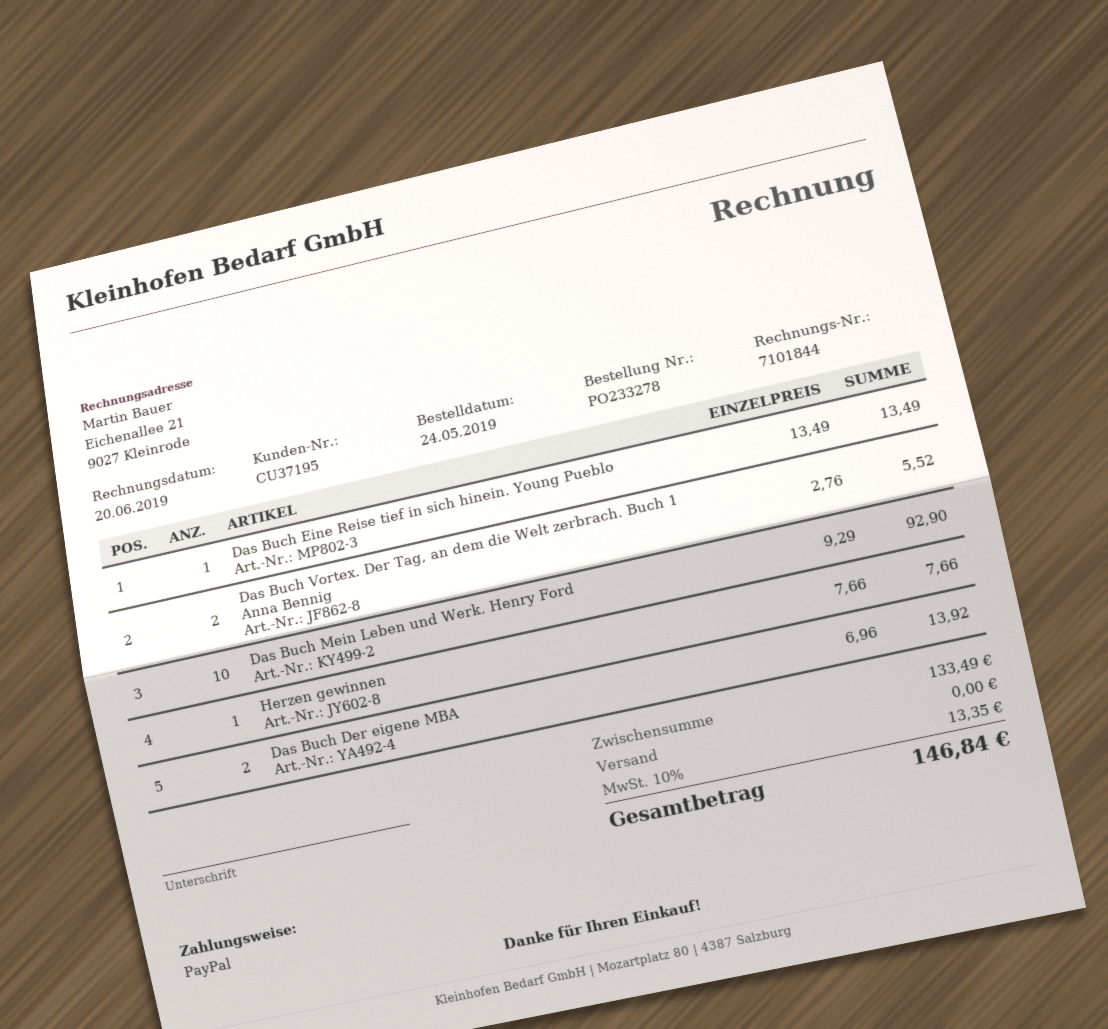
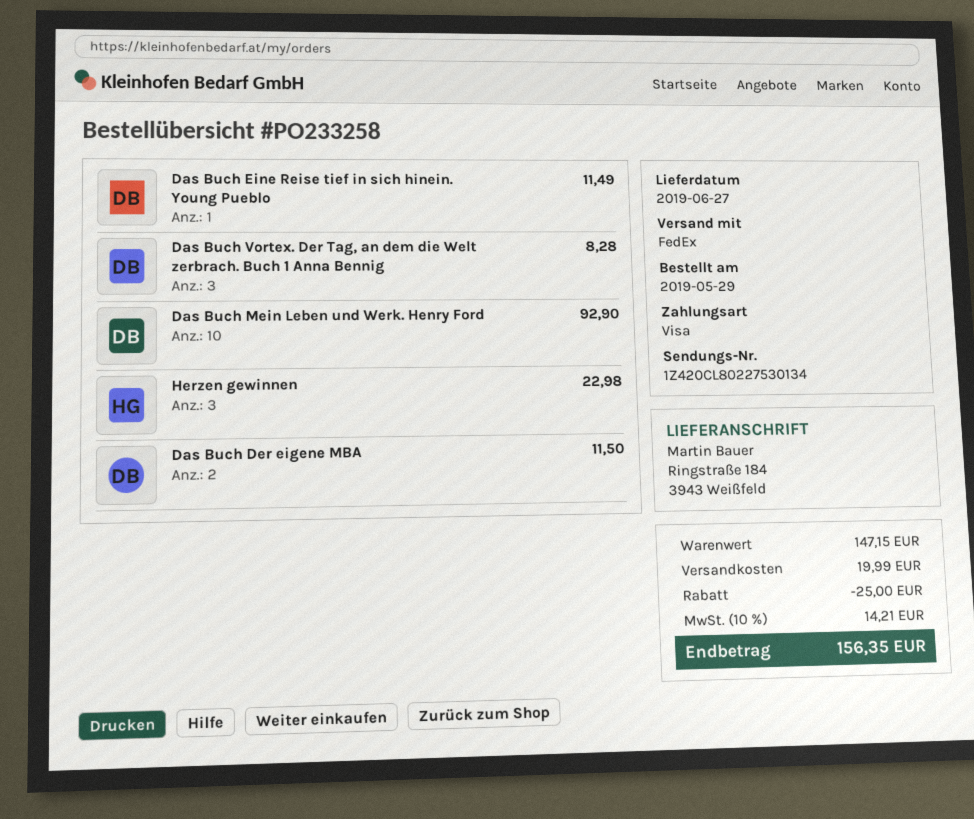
order number: PO233278 -> PO233258
order date: 2019-05-24 -> 2019-05-29
payment method: PayPal -> Visa
Das Buch Eine Reise tief in sich hinein. Young Pueblo: 1 for 13.49 -> 1 for 11.49
Das Buch Vortex. Der Tag, an dem die Welt zerbrach. Buch 1 Anna Bennig: 2 for 5.52 -> 3 for 8.28
Herzen gewinnen: 1 for 7.66 -> 3 for 22.98
Das Buch Der eigene MBA: 2 for 13.92 -> 2 for 11.50
subtotal: 133.49 -> 147.15
discount: none -> 25.00
shipping: 0.00 -> 19.99
tax: 10% = 13.35 -> 10% = 14.21
total: 146.84 -> 156.35

